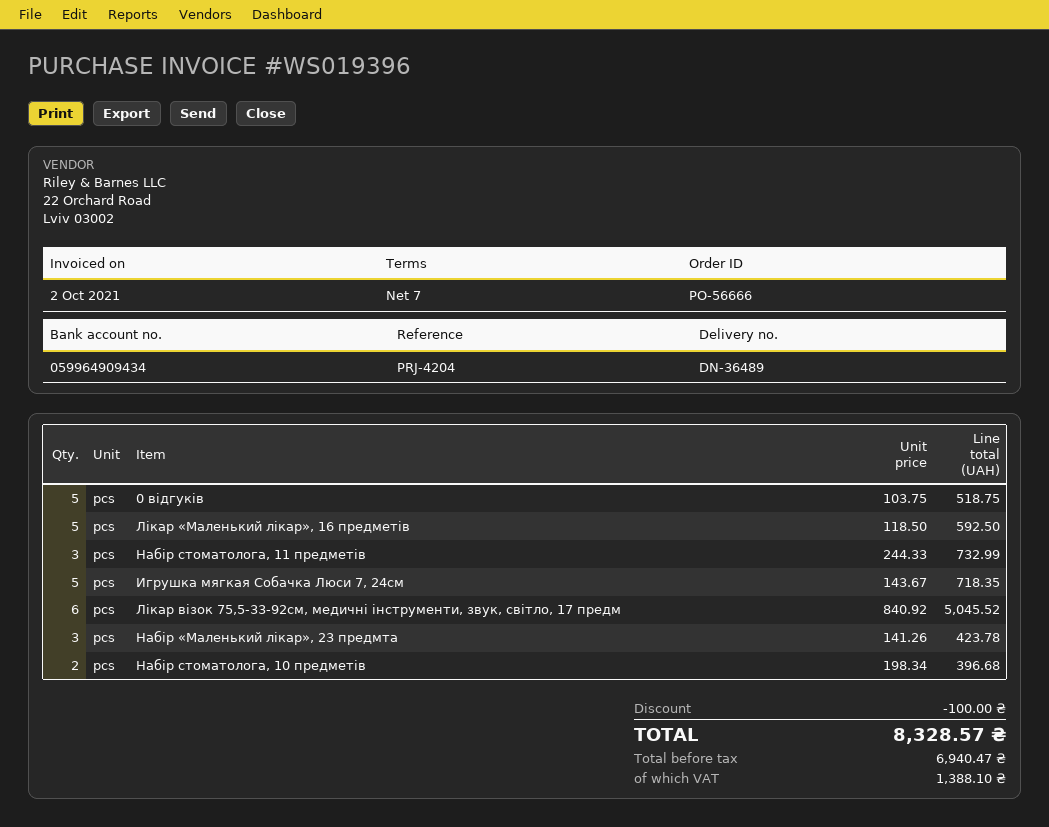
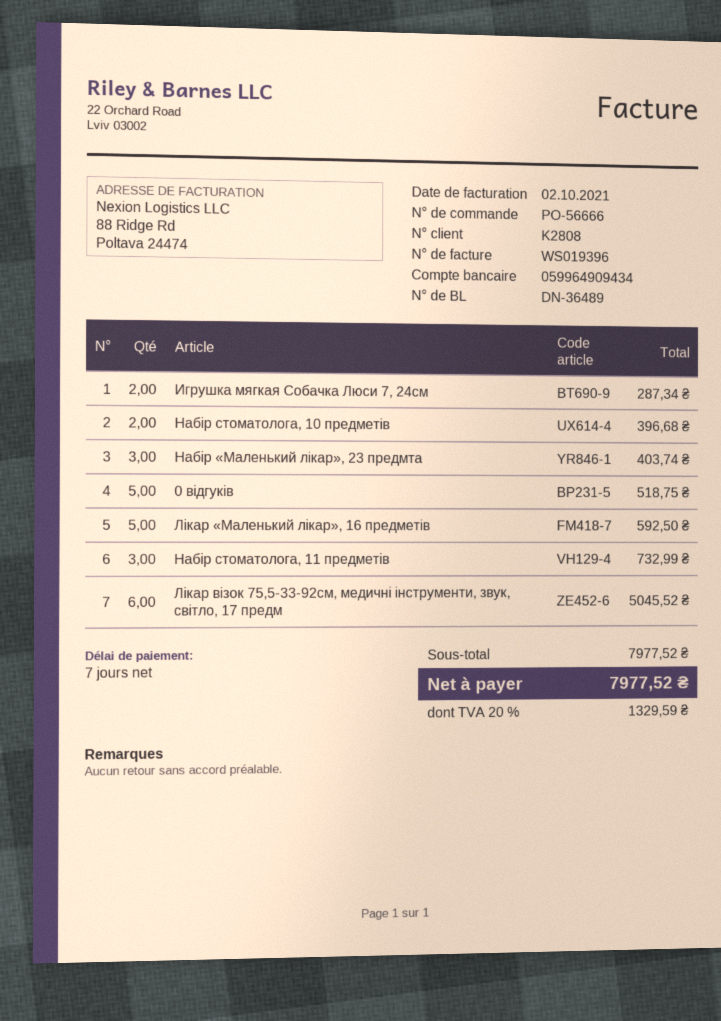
Игрушка мягкая Собачка Люси 7, 24см: 5 for 718.35 -> 2 for 287.34
Набір «Маленький лікар», 23 предмта: 3 for 423.78 -> 3 for 403.74
discount: 100.00 -> none
tax: 1388.10 -> 1329.59
total: 8328.57 -> 7977.52

